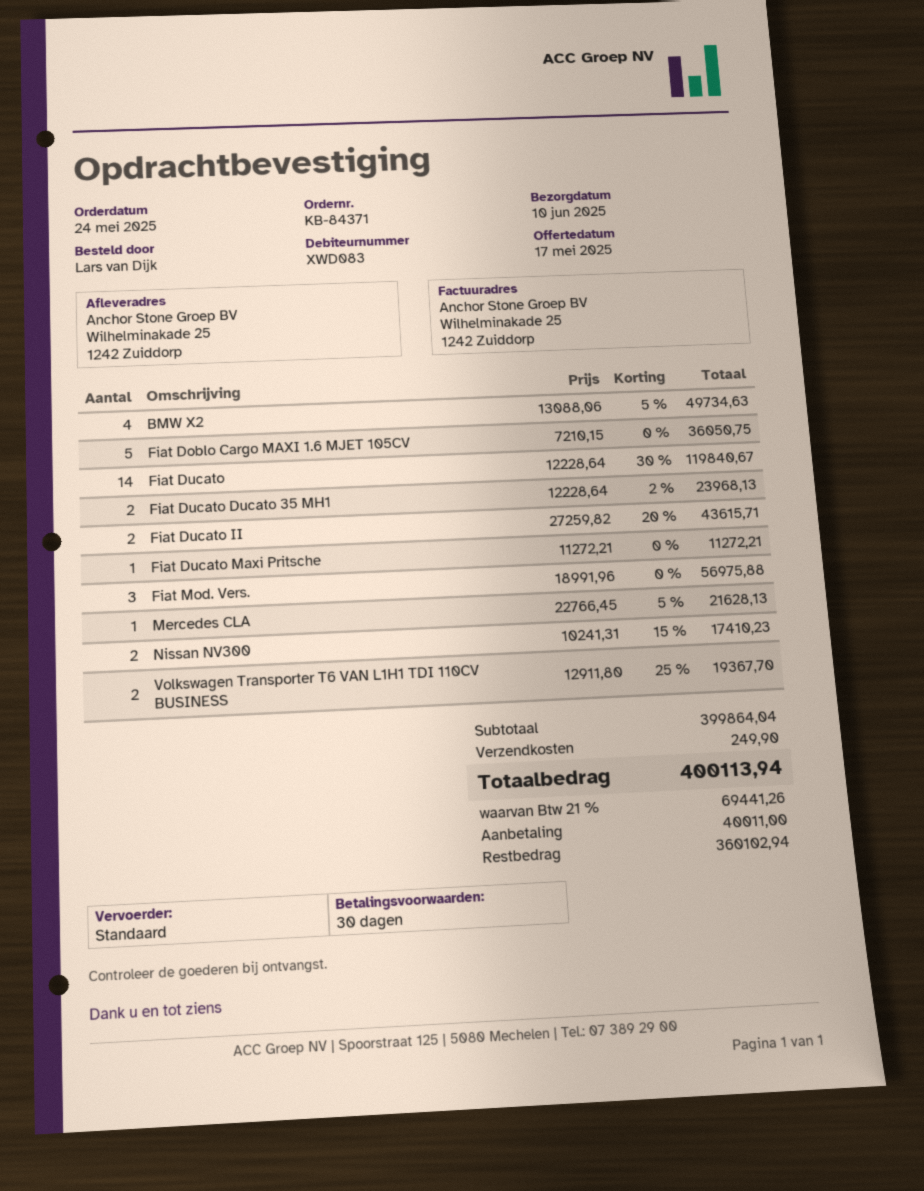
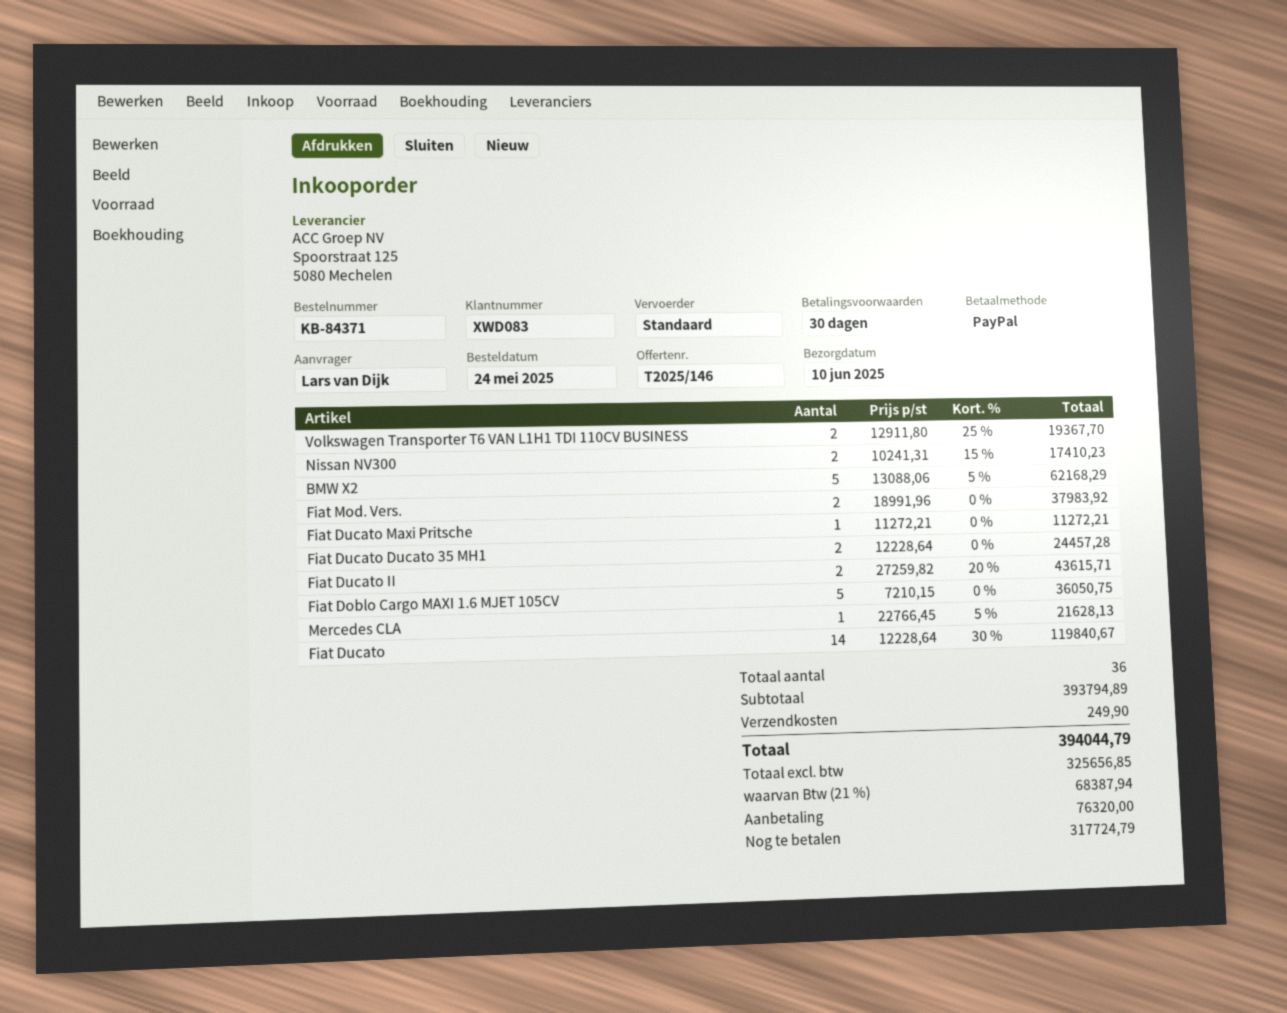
BMW X2: 4 x 13088.06 - 5% = 49734.63 -> 5 x 13088.06 - 5% = 62168.29
Fiat Ducato Ducato 35 MH1: 2 x 12228.64 - 2% = 23968.13 -> 2 x 12228.64 = 24457.28
Fiat Mod. Vers.: 3 x 18991.96 = 56975.88 -> 2 x 18991.96 = 37983.92
subtotal: 399864.04 -> 393794.89
tax: 21% = 69441.26 -> 21% = 68387.94
total: 400113.94 -> 394044.79
deposit: 40011.00 -> 76320.00
balance: 360102.94 -> 317724.79

